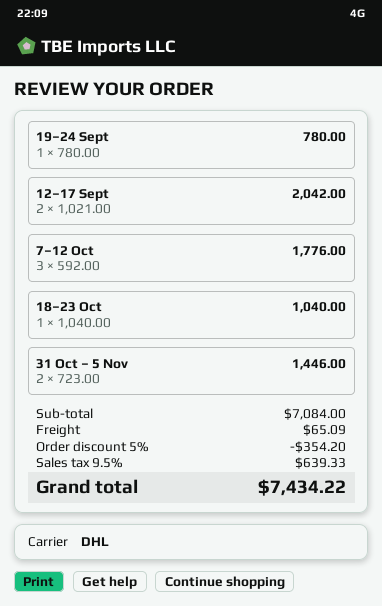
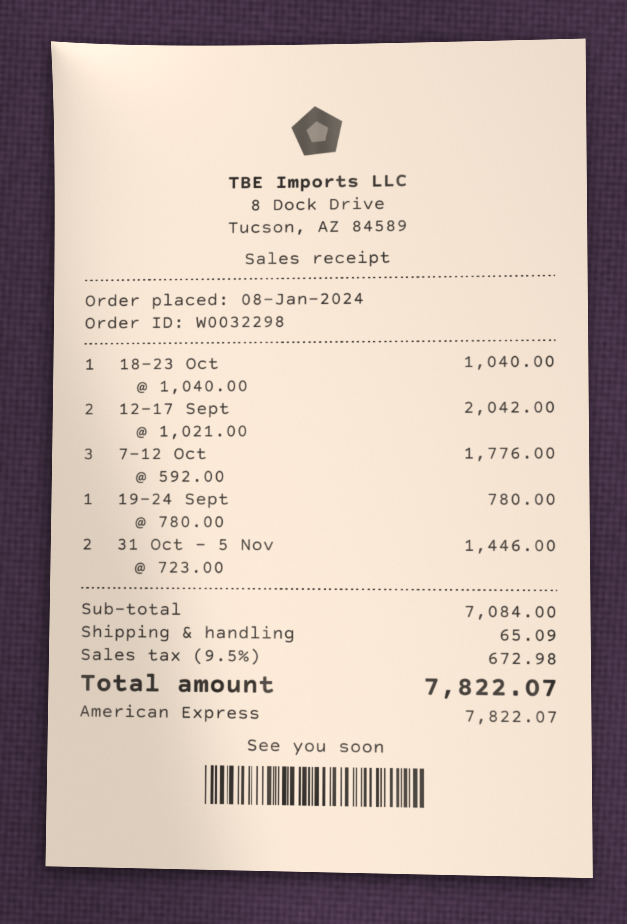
discount: 5% = 354.20 -> none
tax: 9.5% = 639.33 -> 9.5% = 672.98
total: 7434.22 -> 7822.07

